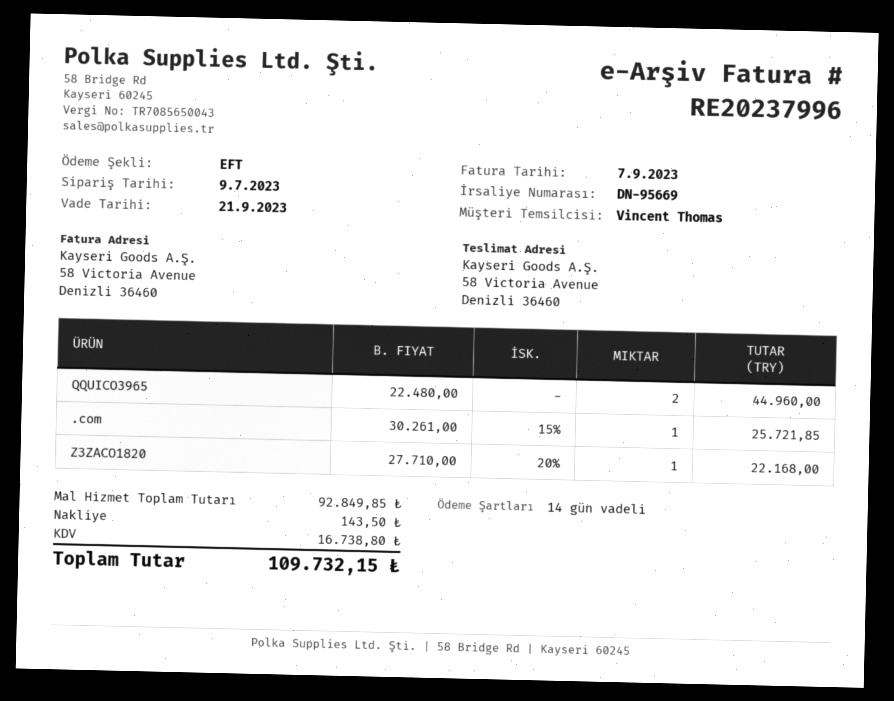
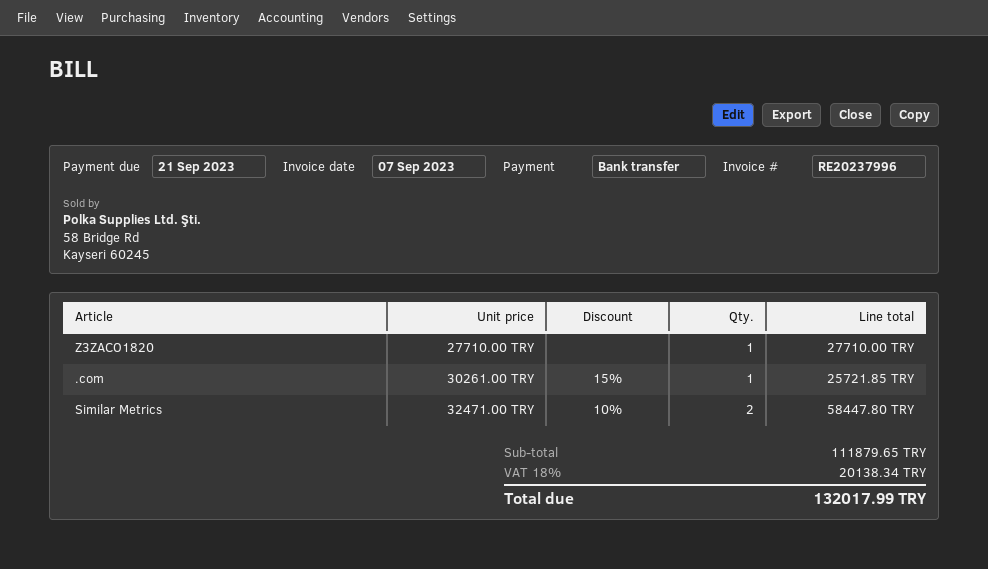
QQUICO3965: 2 x 22480.00 = 44960.00 -> none
Z3ZACO1820: 1 x 27710.00 - 20% = 22168.00 -> 1 x 27710.00 = 27710.00
Similar Metrics: none -> 2 x 32471.00 - 10% = 58447.80
subtotal: 92849.85 -> 111879.65
shipping: 143.50 -> none
tax: 16738.80 -> 20138.34
total: 109732.15 -> 132017.99

